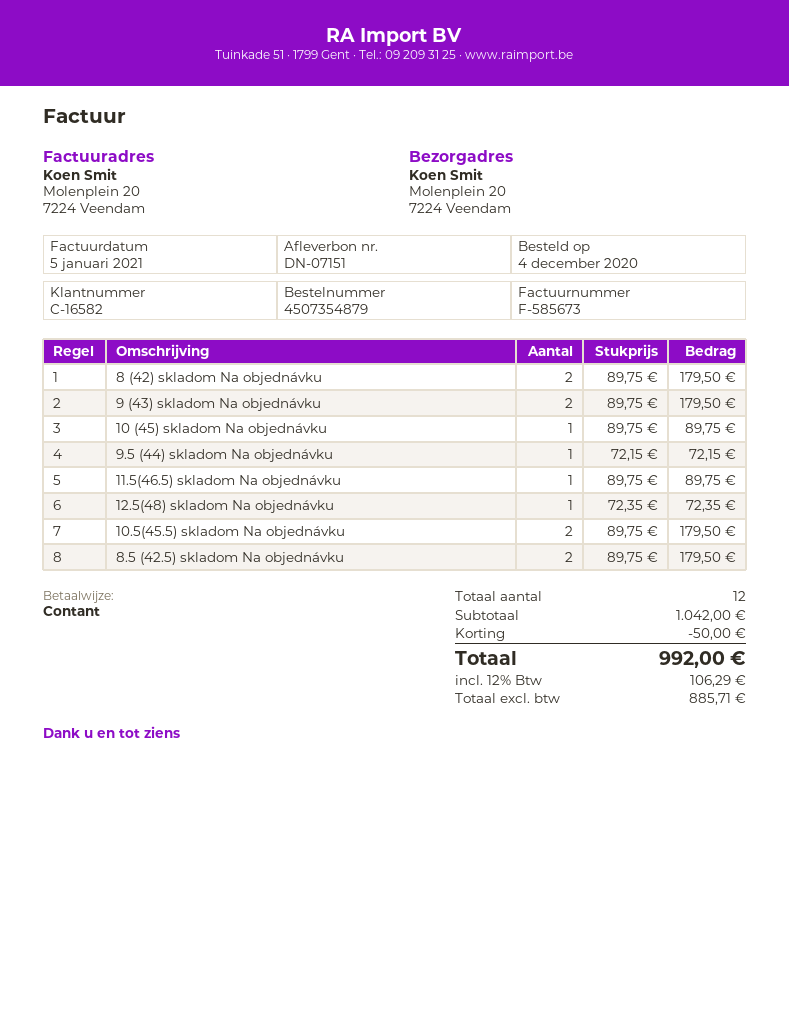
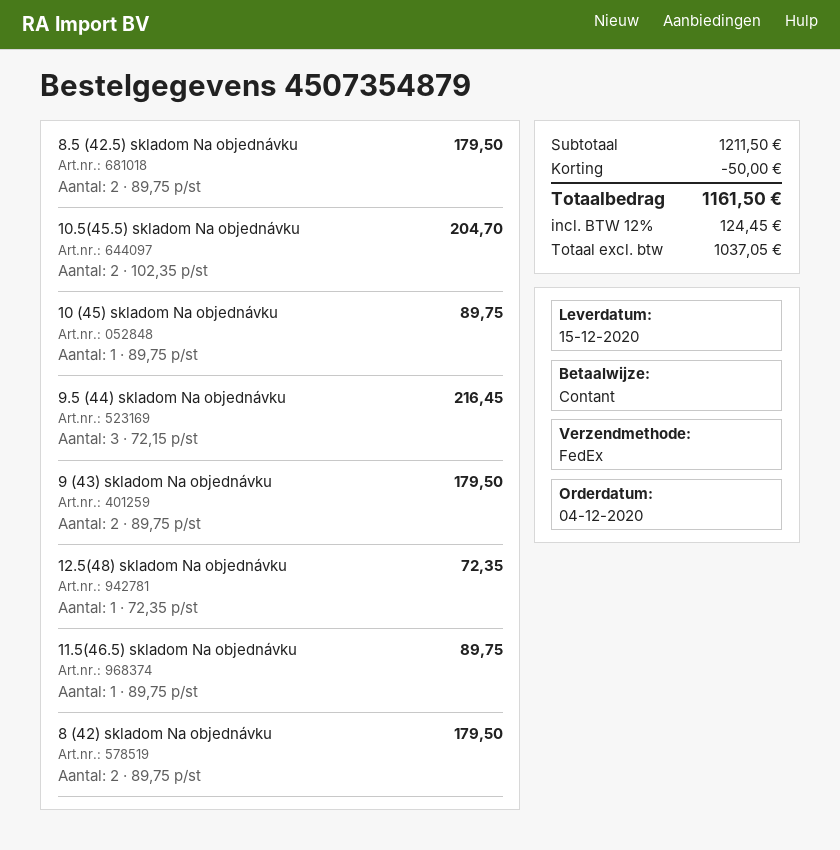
9.5 (44) skladom Na objednávku: 1 x 72.15 = 72.15 -> 3 x 72.15 = 216.45
10.5(45.5) skladom Na objednávku: 2 x 89.75 = 179.50 -> 2 x 102.35 = 204.70
subtotal: 1042.00 -> 1211.50
net: 885.71 -> 1037.05
tax: 12% = 106.29 -> 12% = 124.45
total: 992.00 -> 1161.50

